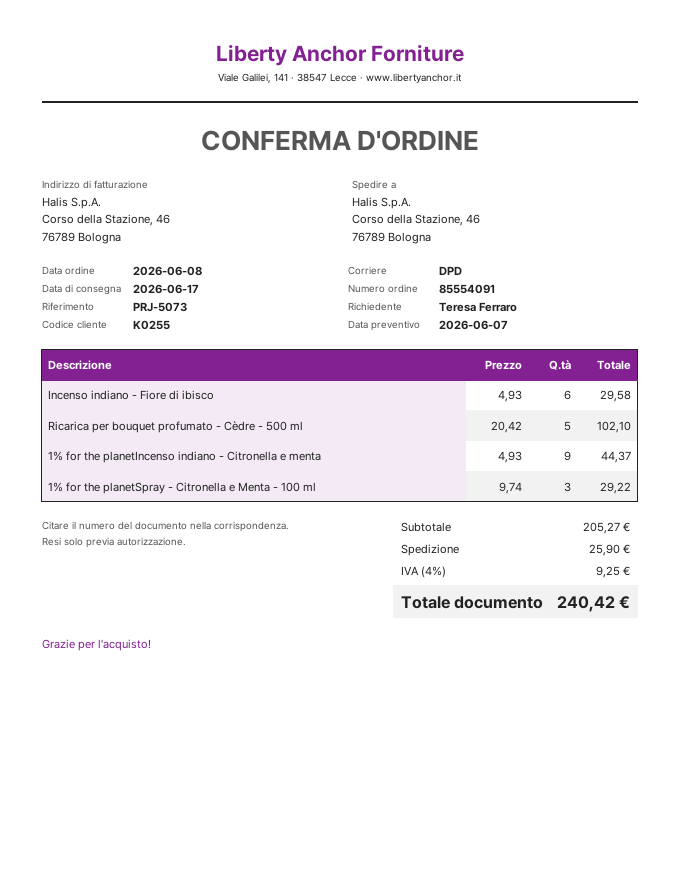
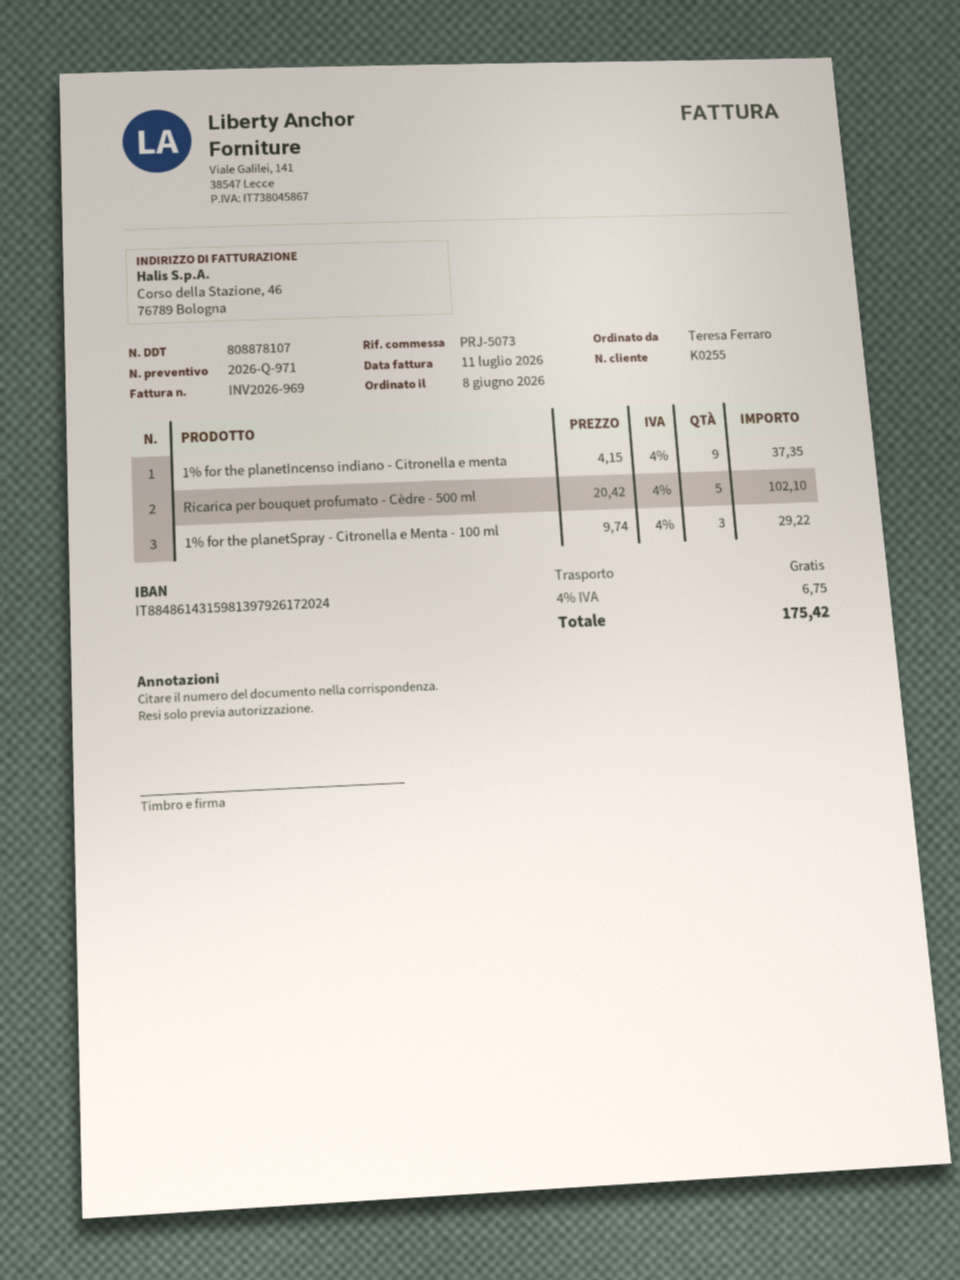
Incenso indiano - Fiore di ibisco: 6 x 4.93 = 29.58 -> none
1% for the planetIncenso indiano - Citronella e menta: 9 x 4.93 = 44.37 -> 9 x 4.15 = 37.35
shipping: 25.90 -> 0.00
tax: 4% = 9.25 -> 4% = 6.75
total: 240.42 -> 175.42

